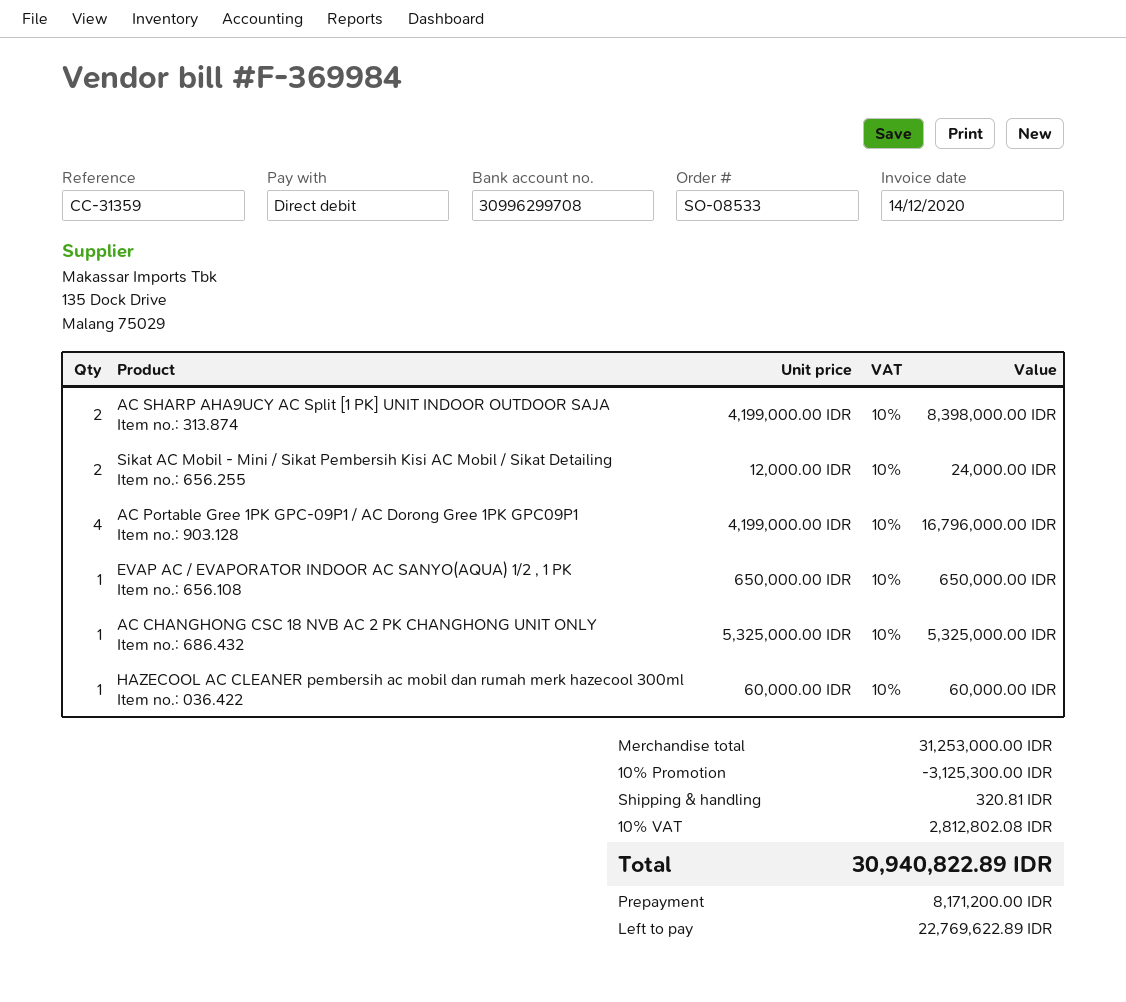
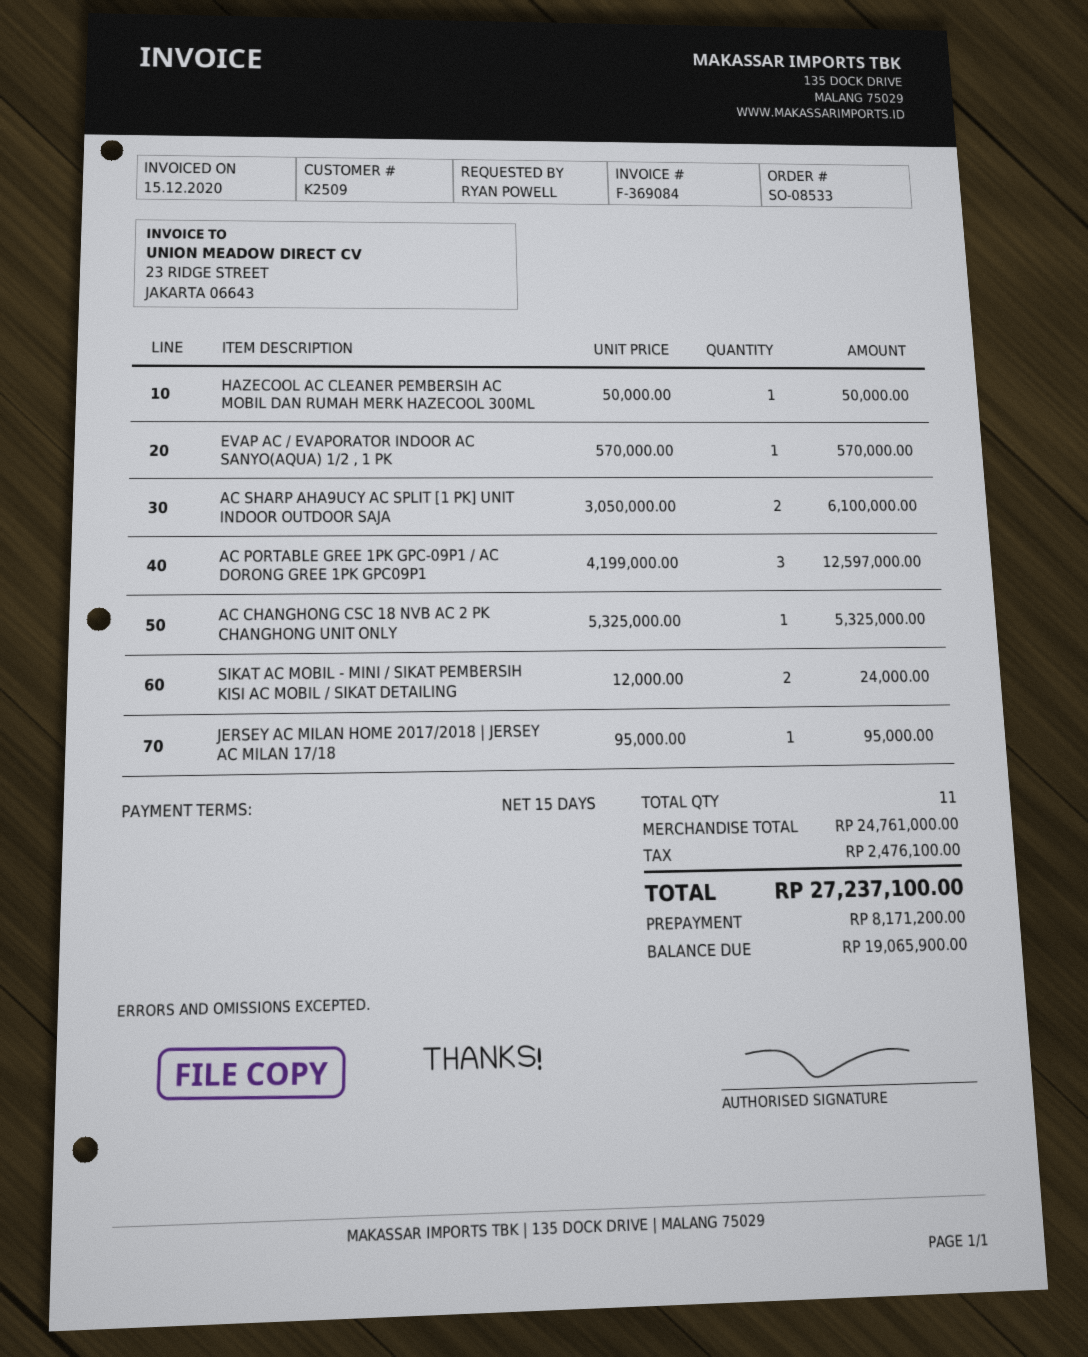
invoice number: F-369984 -> F-369084
invoice date: 2020-12-14 -> 2020-12-15
AC SHARP AHA9UCY AC Split [1 PK] UNIT INDOOR OUTDOOR SAJA: 2 x 4199000.00 = 8398000.00 -> 2 x 3050000.00 = 6100000.00
AC Portable Gree 1PK GPC-09P1 / AC Dorong Gree 1PK GPC09P1: 4 x 4199000.00 = 16796000.00 -> 3 x 4199000.00 = 12597000.00
EVAP AC / EVAPORATOR INDOOR AC SANYO(AQUA) 1/2 , 1 PK: 1 x 650000.00 = 650000.00 -> 1 x 570000.00 = 570000.00
HAZECOOL AC CLEANER pembersih ac mobil dan rumah merk hazecool 300ml: 1 x 60000.00 = 60000.00 -> 1 x 50000.00 = 50000.00
JERSEY AC MILAN HOME 2017/2018 | JERSEY AC MILAN 17/18: none -> 1 x 95000.00 = 95000.00
subtotal: 31253000.00 -> 24761000.00
discount: 10% = 3125300.00 -> none
shipping: 320.81 -> none
tax: 2812802.08 -> 2476100.00
total: 30940822.89 -> 27237100.00
balance: 22769622.89 -> 19065900.00

